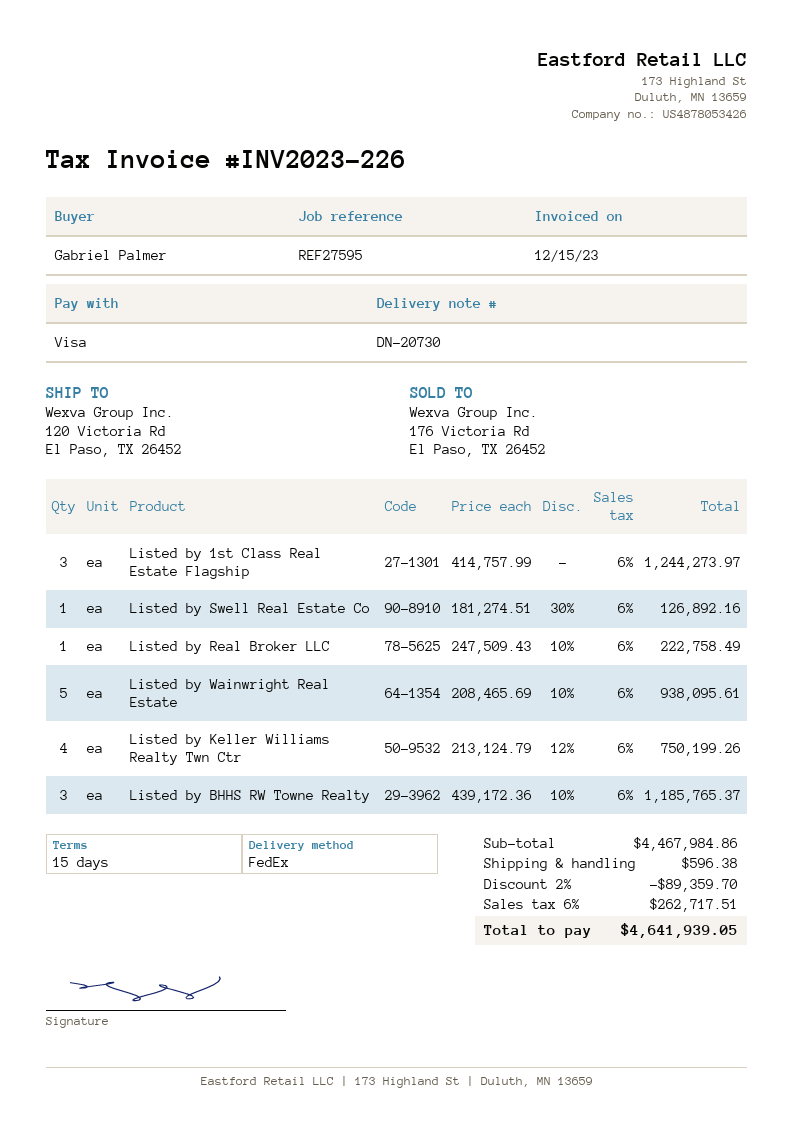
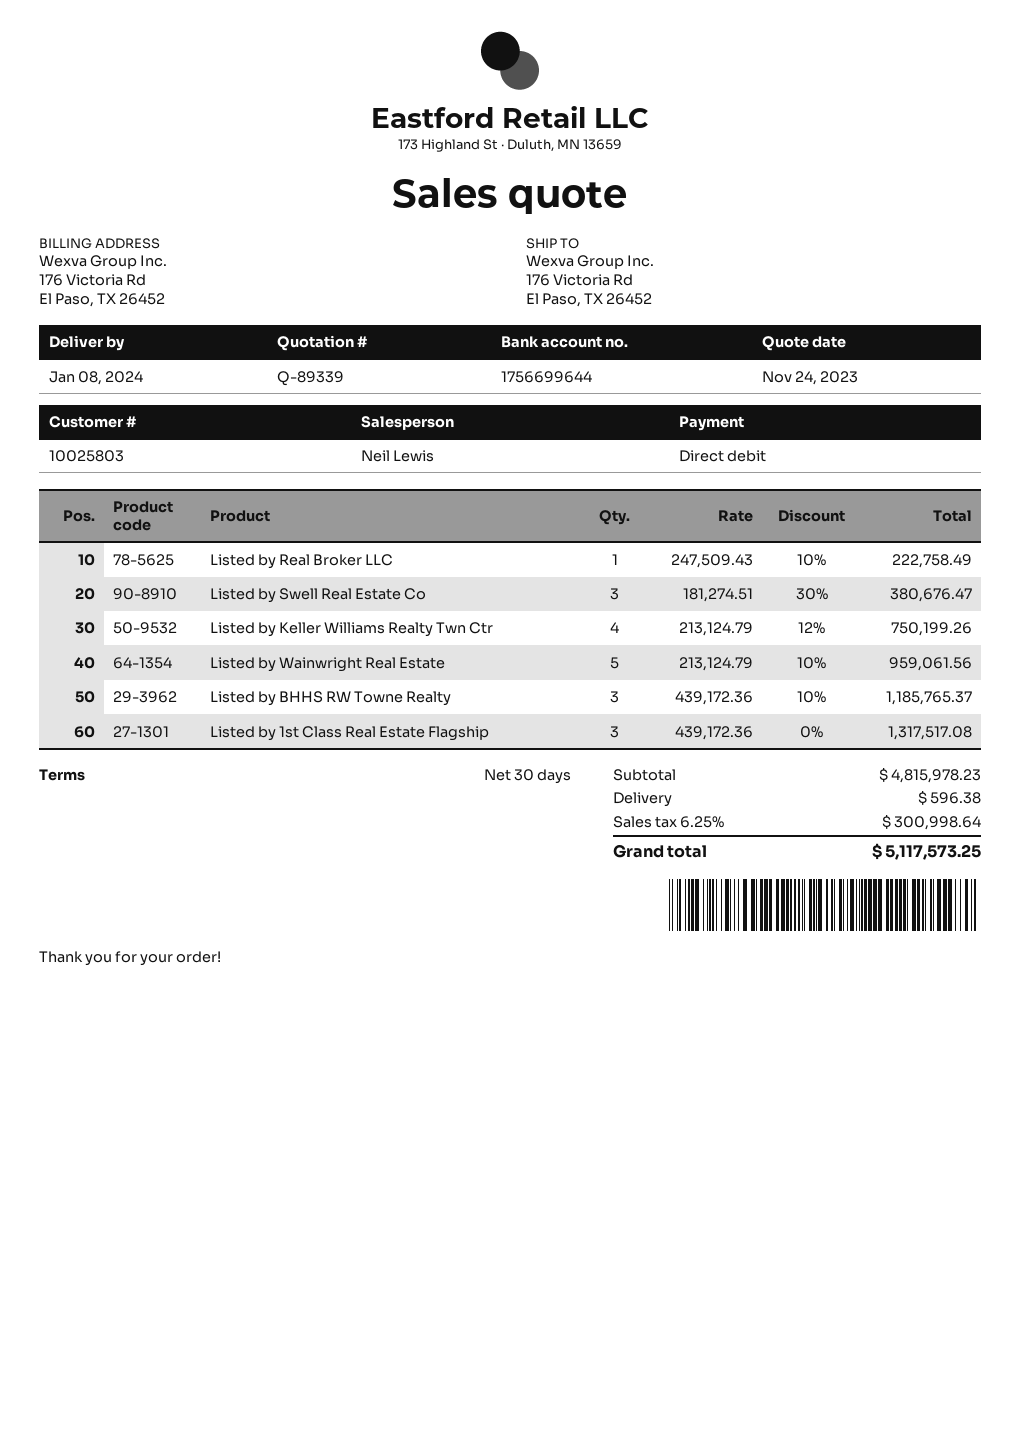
payment terms: 15 days -> 30 days
payment method: Visa -> direct debit
ship to: 120 Victoria Rd, El Paso, TX 26452 -> 176 Victoria Rd, El Paso, TX 26452
Listed by 1st Class Real Estate Flagship: 3 x 414757.99 = 1244273.97 -> 3 x 439172.36 = 1317517.08
Listed by Swell Real Estate Co: 1 x 181274.51 - 30% = 126892.16 -> 3 x 181274.51 - 30% = 380676.47
Listed by Wainwright Real Estate: 5 x 208465.69 - 10% = 938095.61 -> 5 x 213124.79 - 10% = 959061.56
subtotal: 4467984.86 -> 4815978.23
discount: 2% = 89359.70 -> none
tax: 6% = 262717.51 -> 6.25% = 300998.64
total: 4641939.05 -> 5117573.25

